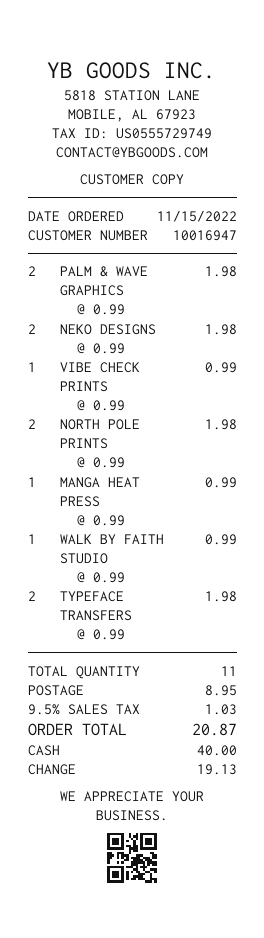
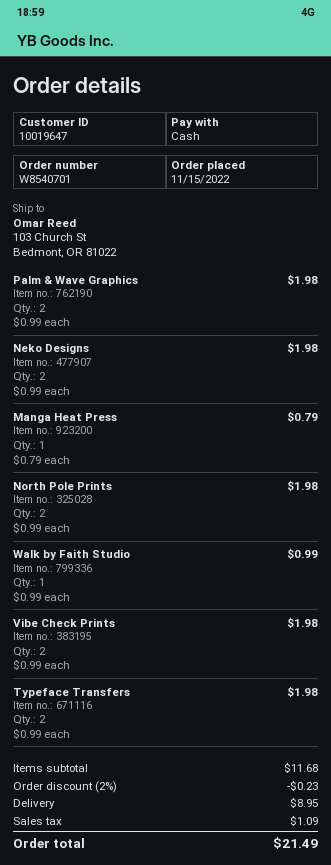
customer number: 10016947 -> 10019647
VIBE CHECK PRINTS: 1 x 0.99 = 0.99 -> 2 x 0.99 = 1.98
MANGA HEAT PRESS: 1 x 0.99 = 0.99 -> 1 x 0.79 = 0.79
discount: none -> 2% = 0.23
tax: 1.03 -> 1.09
total: 20.87 -> 21.49

